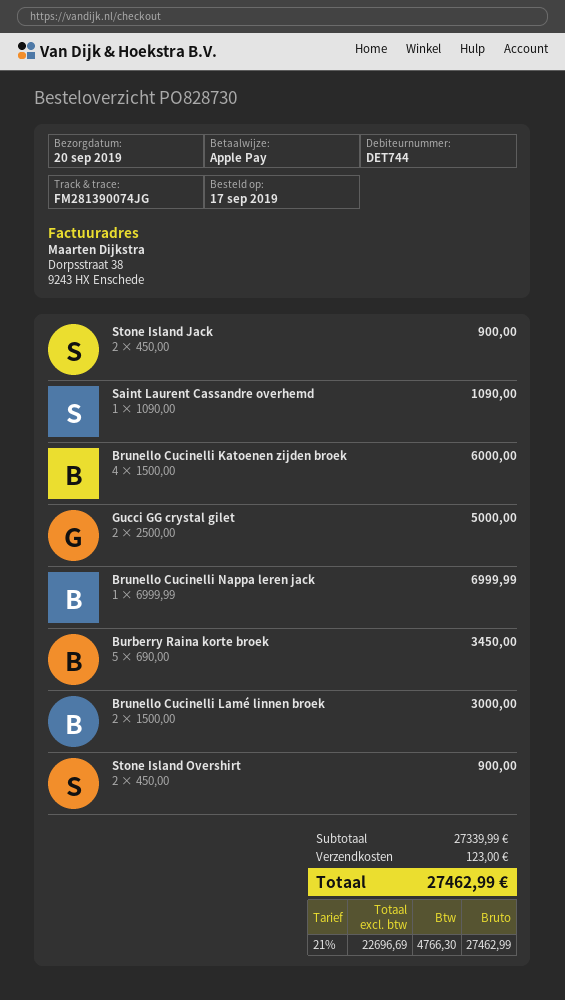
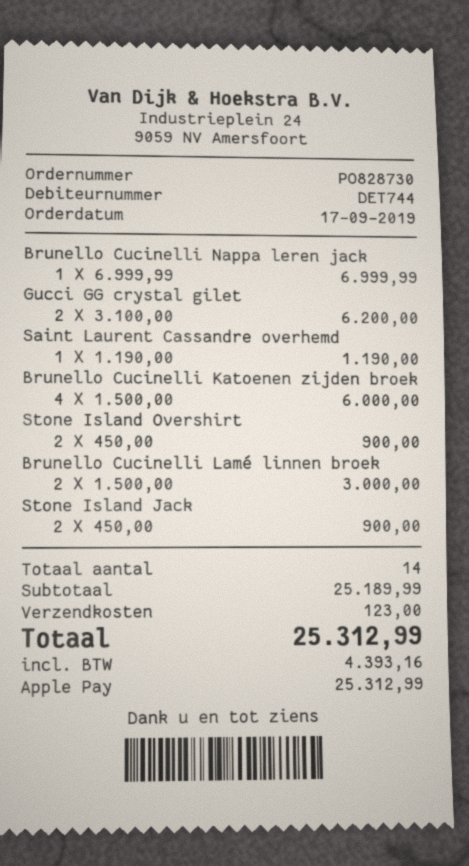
Saint Laurent Cassandre overhemd: 1 x 1090.00 = 1090.00 -> 1 x 1190.00 = 1190.00
Gucci GG crystal gilet: 2 x 2500.00 = 5000.00 -> 2 x 3100.00 = 6200.00
Burberry Raina korte broek: 5 x 690.00 = 3450.00 -> none
subtotal: 27339.99 -> 25189.99
tax: 4766.30 -> 4393.16
total: 27462.99 -> 25312.99

